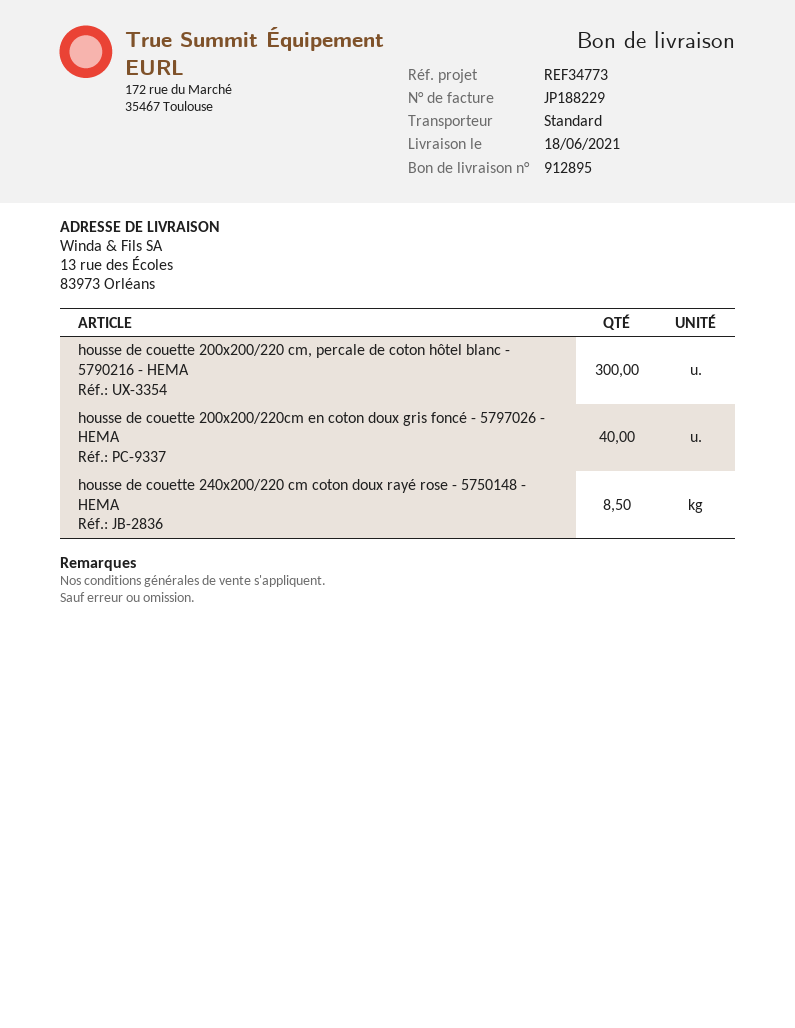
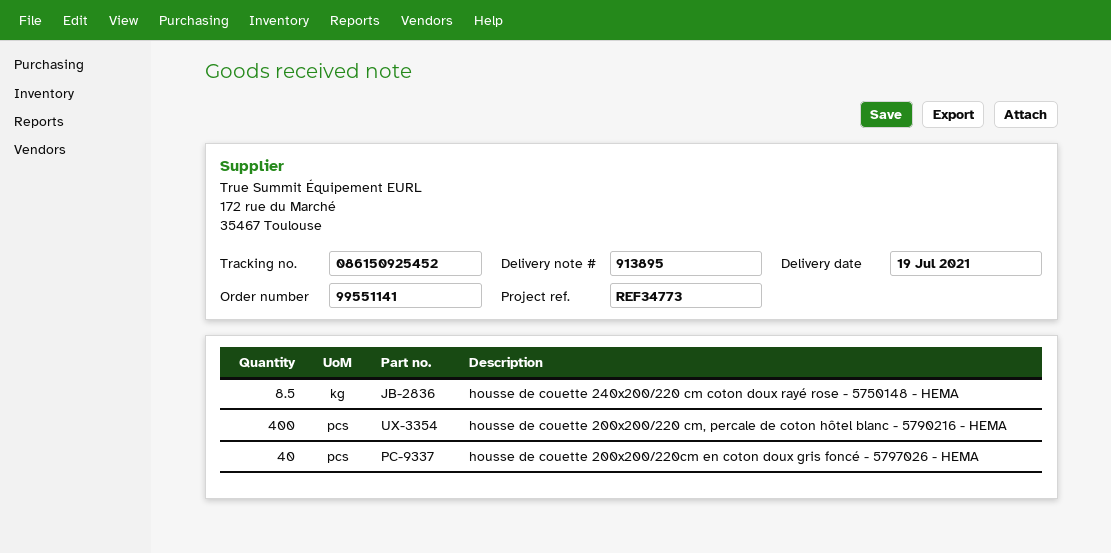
delivery note number: 912895 -> 913895
delivery date: 2021-06-18 -> 2021-07-19
housse de couette 200x200/220 cm, percale de coton hôtel blanc - 5790216 - HEMA: 300 -> 400

